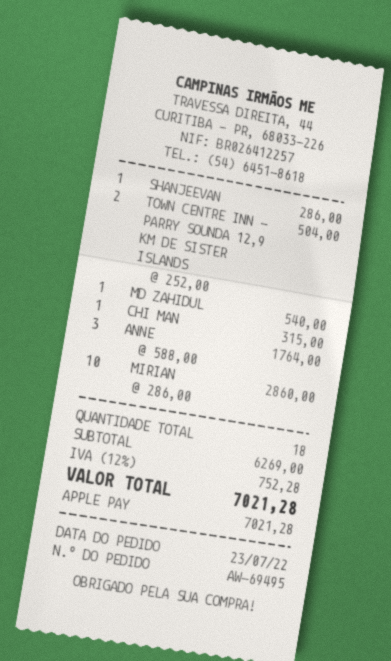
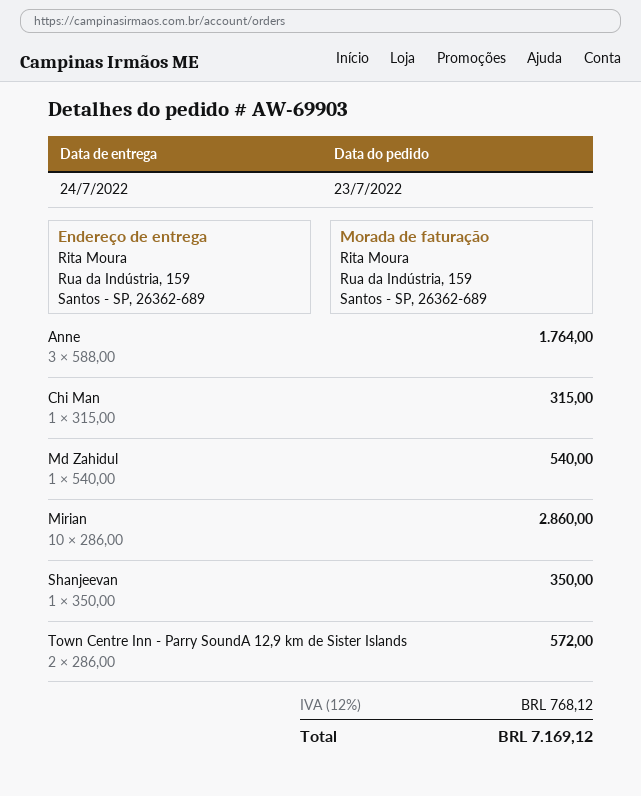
order number: AW-69495 -> AW-69903
SHANJEEVAN: 1 x 286.00 = 286.00 -> 1 x 350.00 = 350.00
TOWN CENTRE INN - PARRY SOUNDA 12,9 KM DE SISTER ISLANDS: 2 x 252.00 = 504.00 -> 2 x 286.00 = 572.00
tax: 12% = 752.28 -> 12% = 768.12
total: 7021.28 -> 7169.12

